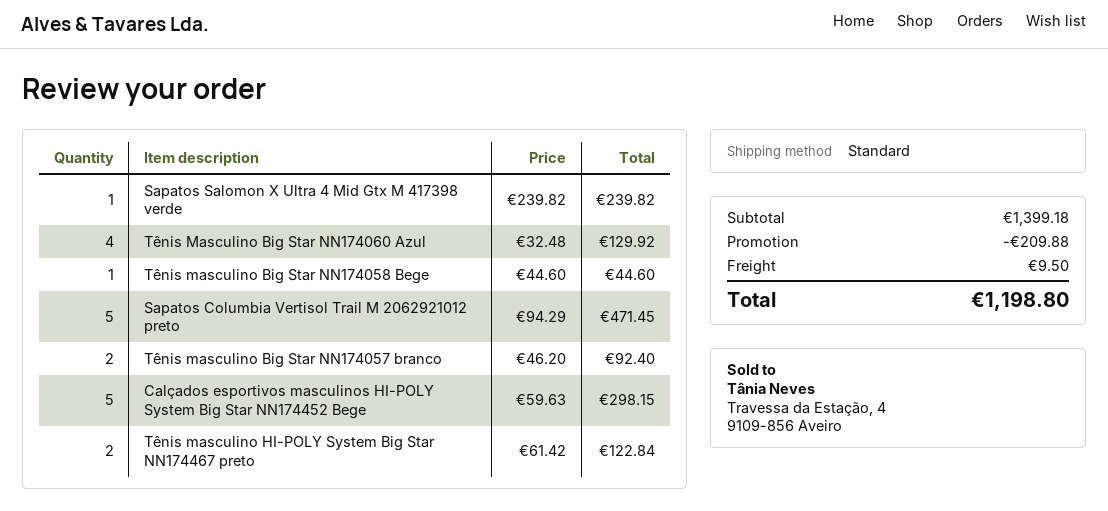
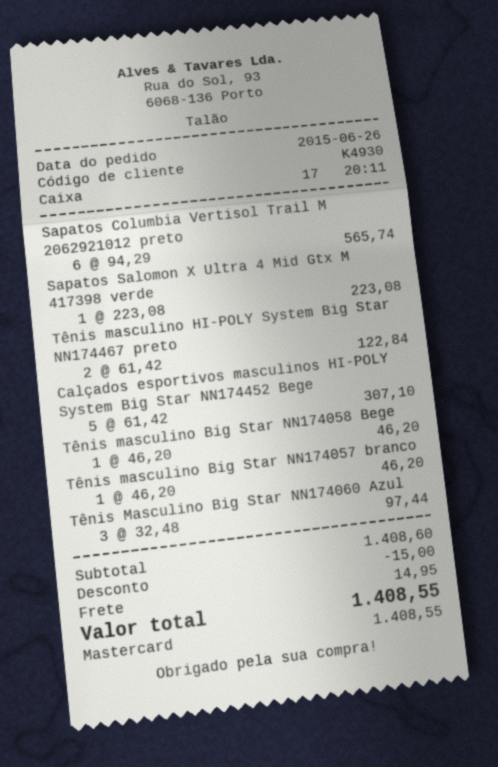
Sapatos Salomon X Ultra 4 Mid Gtx M 417398 verde: 1 x 239.82 = 239.82 -> 1 x 223.08 = 223.08
Tênis Masculino Big Star NN174060 Azul: 4 x 32.48 = 129.92 -> 3 x 32.48 = 97.44
Tênis masculino Big Star NN174058 Bege: 1 x 44.60 = 44.60 -> 1 x 46.20 = 46.20
Sapatos Columbia Vertisol Trail M 2062921012 preto: 5 x 94.29 = 471.45 -> 6 x 94.29 = 565.74
Tênis masculino Big Star NN174057 branco: 2 x 46.20 = 92.40 -> 1 x 46.20 = 46.20
Calçados esportivos masculinos HI-POLY System Big Star NN174452 Bege: 5 x 59.63 = 298.15 -> 5 x 61.42 = 307.10
subtotal: 1399.18 -> 1408.60
discount: 209.88 -> 15.00
shipping: 9.50 -> 14.95
total: 1198.80 -> 1408.55

